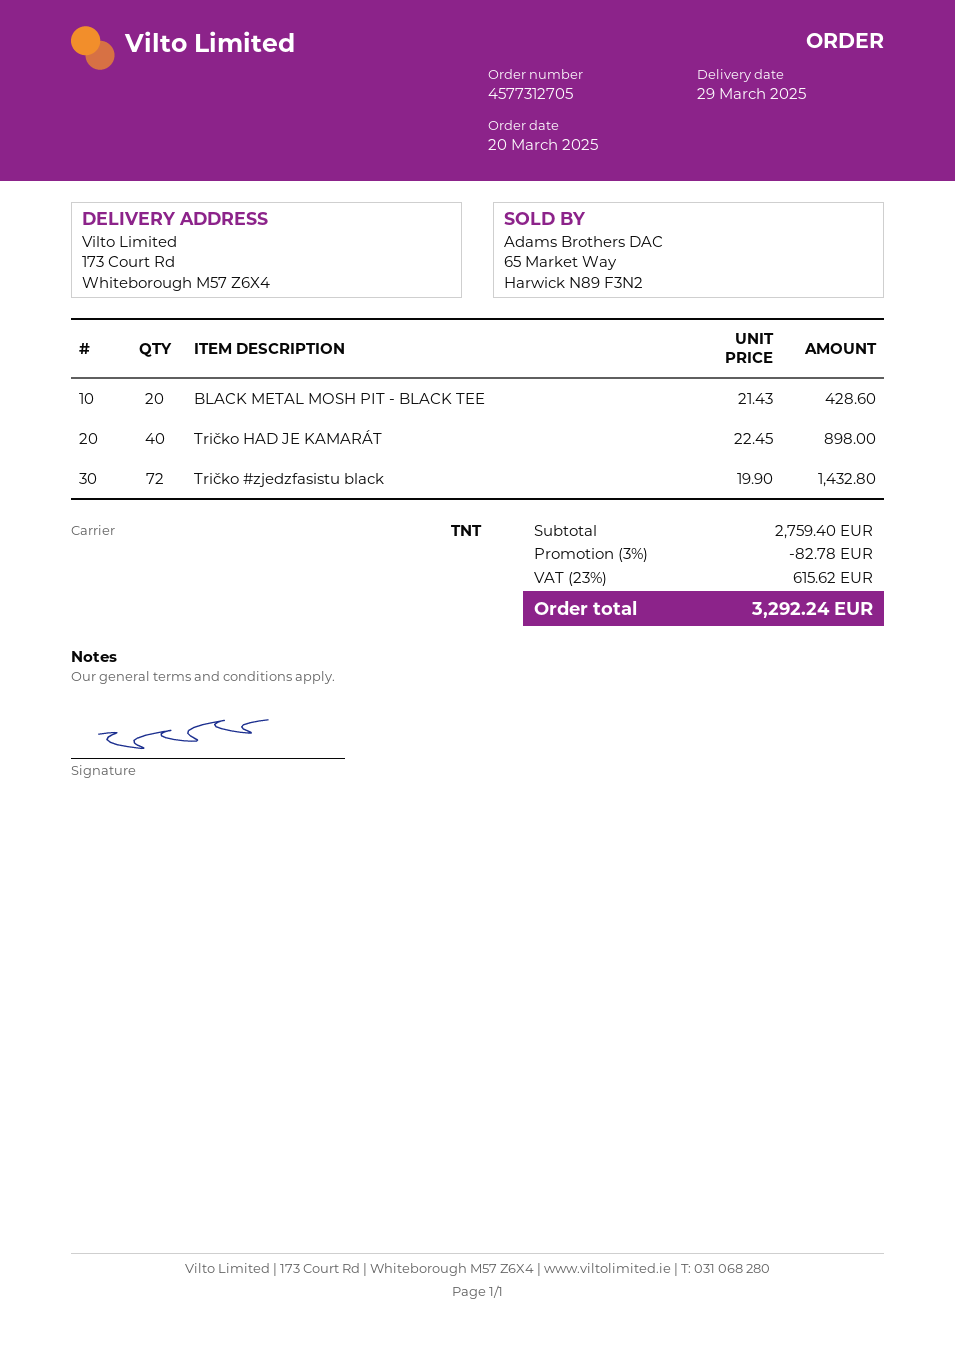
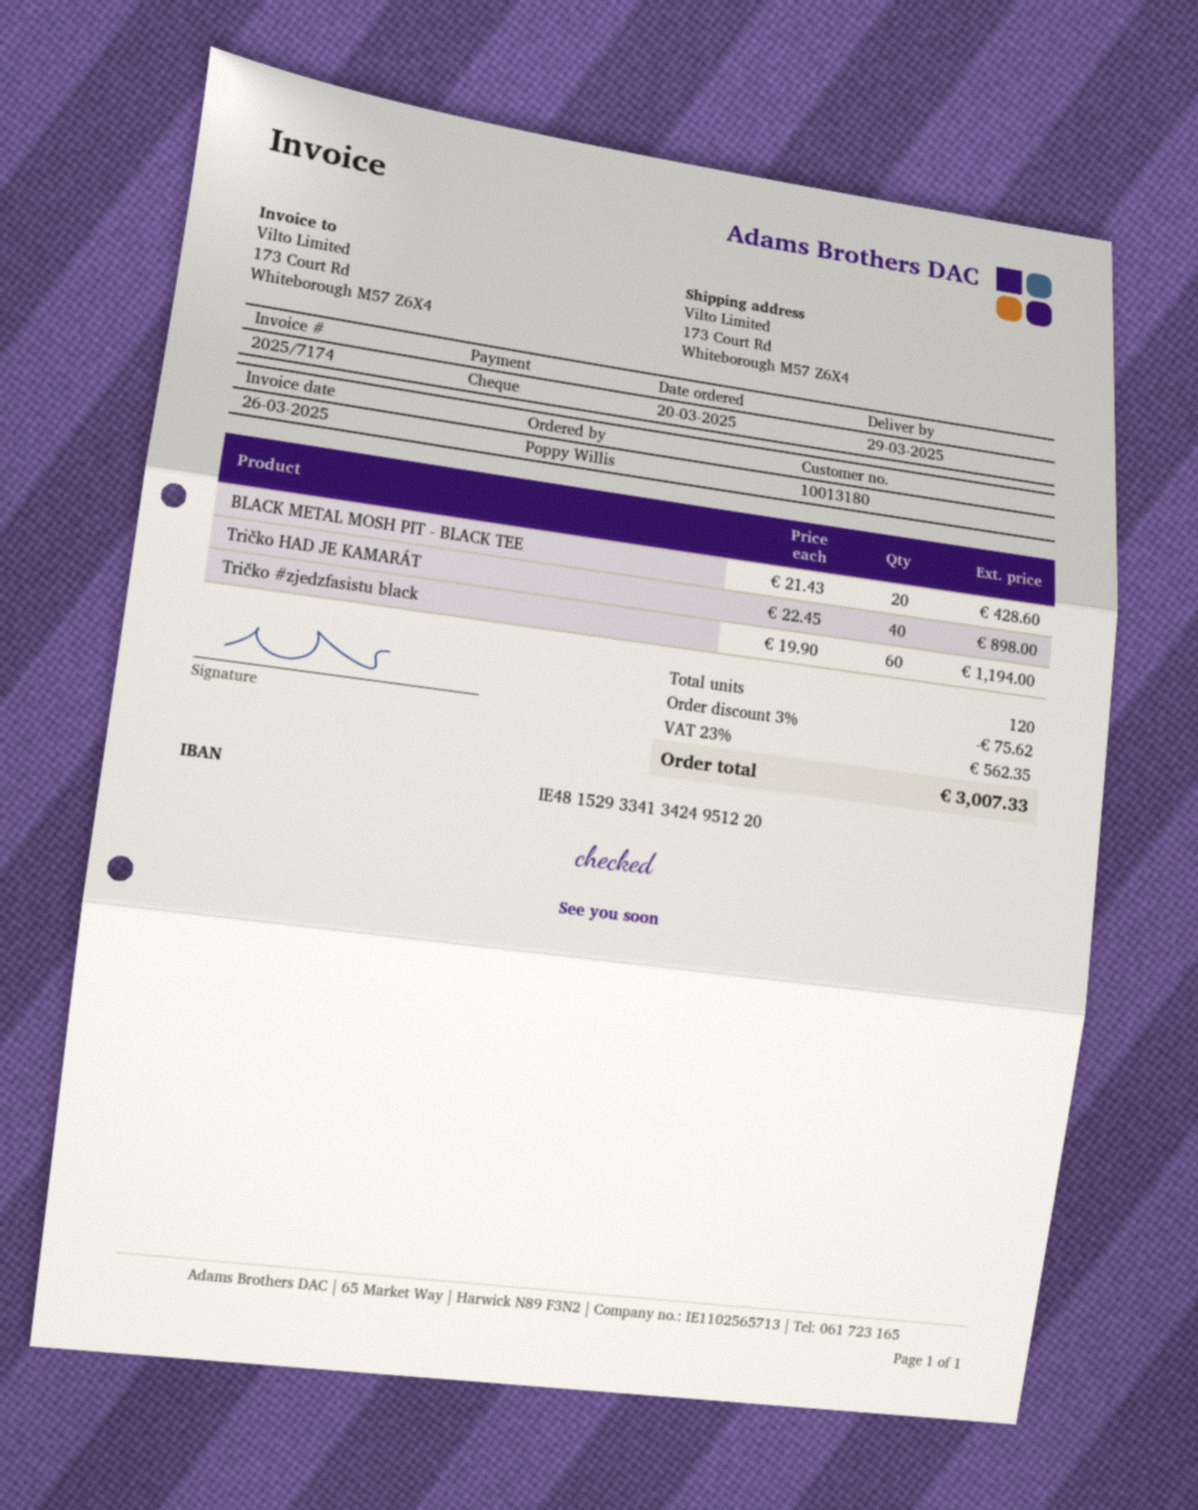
Tričko #zjedzfasistu black: 72 x 19.90 = 1432.80 -> 60 x 19.90 = 1194.00
discount: 3% = 82.78 -> 3% = 75.62
tax: 23% = 615.62 -> 23% = 562.35
total: 3292.24 -> 3007.33

